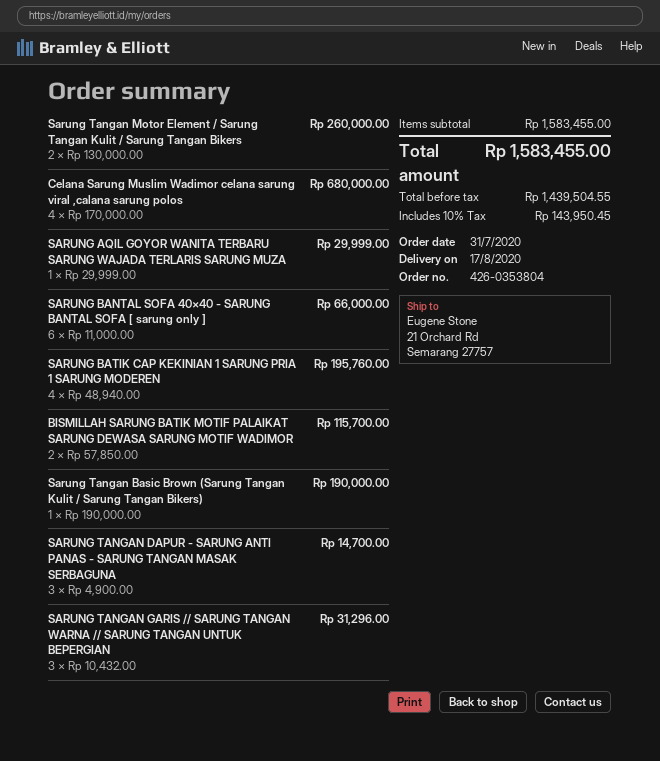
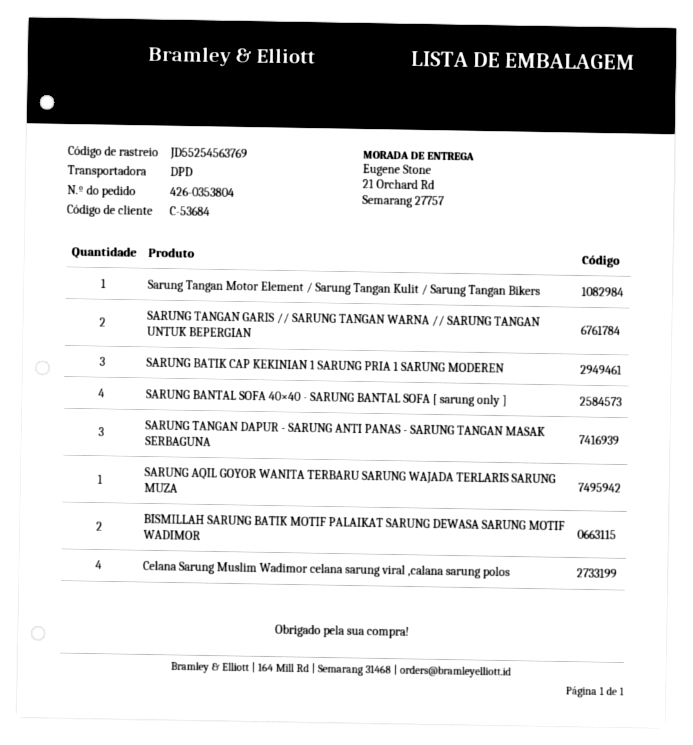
Sarung Tangan Motor Element / Sarung Tangan Kulit / Sarung Tangan Bikers: 2 -> 1
SARUNG BANTAL SOFA 40×40 - SARUNG BANTAL SOFA [ sarung only ]: 6 -> 4
SARUNG BATIK CAP KEKINIAN 1 SARUNG PRIA 1 SARUNG MODEREN: 4 -> 3
Sarung Tangan Basic Brown (Sarung Tangan Kulit / Sarung Tangan Bikers): 1 -> none
SARUNG TANGAN GARIS // SARUNG TANGAN WARNA // SARUNG TANGAN UNTUK BEPERGIAN: 3 -> 2

